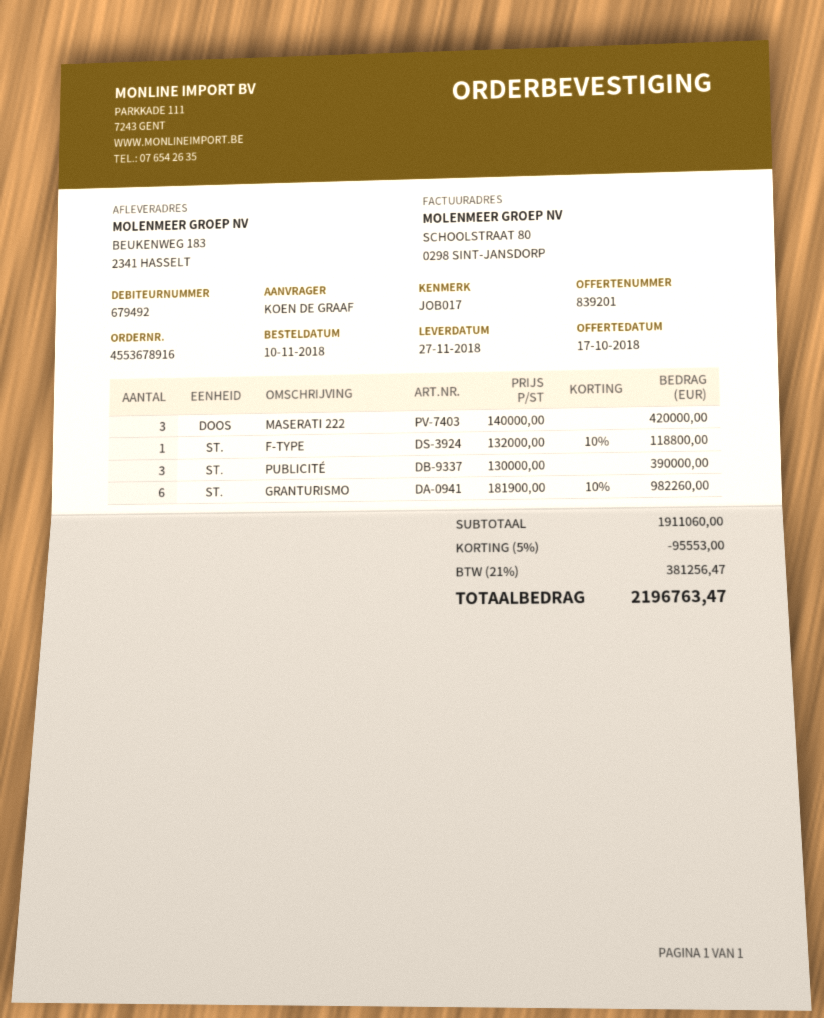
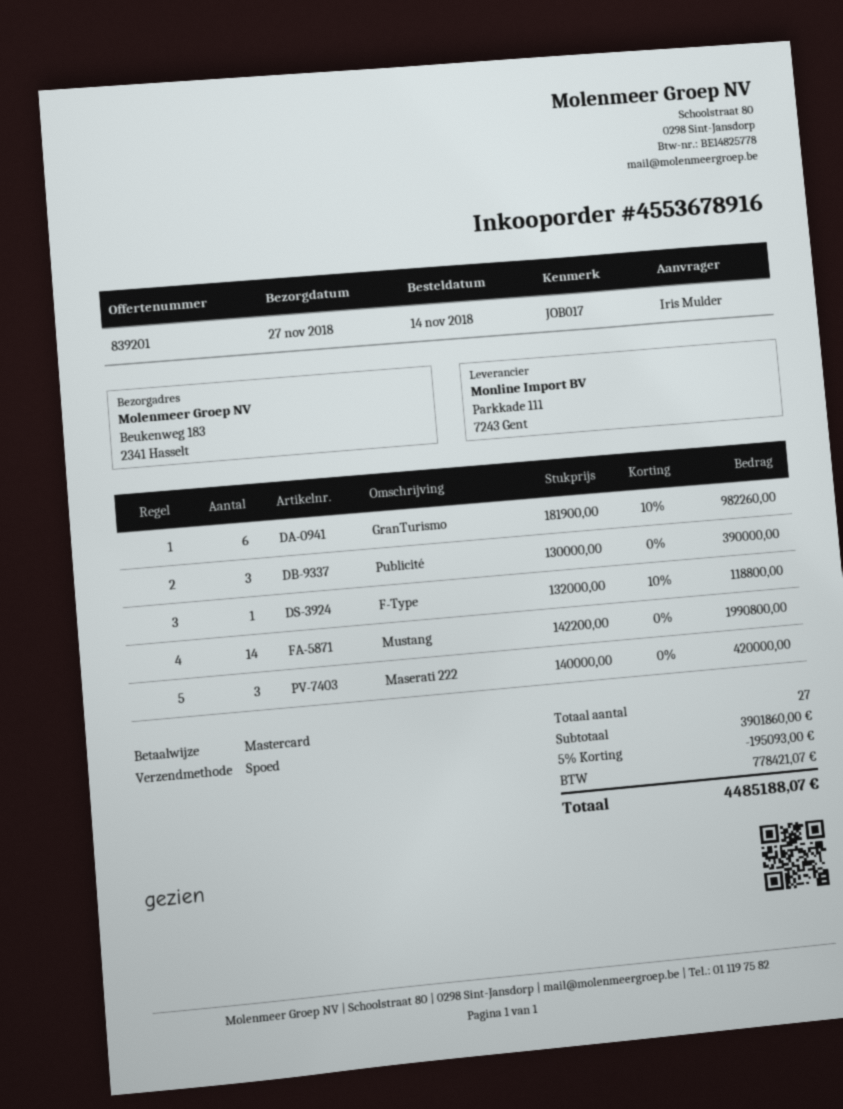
order date: 2018-11-10 -> 2018-11-14
ordered by: KOEN DE GRAAF -> Iris Mulder
Mustang: none -> 14 x 142200.00 = 1990800.00
subtotal: 1911060.00 -> 3901860.00
discount: 5% = 95553.00 -> 5% = 195093.00
tax: 381256.47 -> 778421.07
total: 2196763.47 -> 4485188.07

